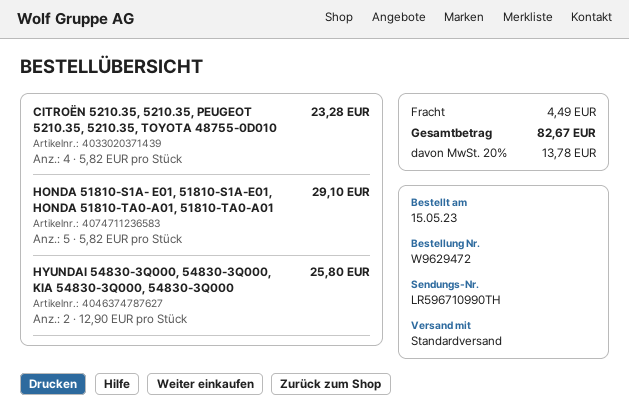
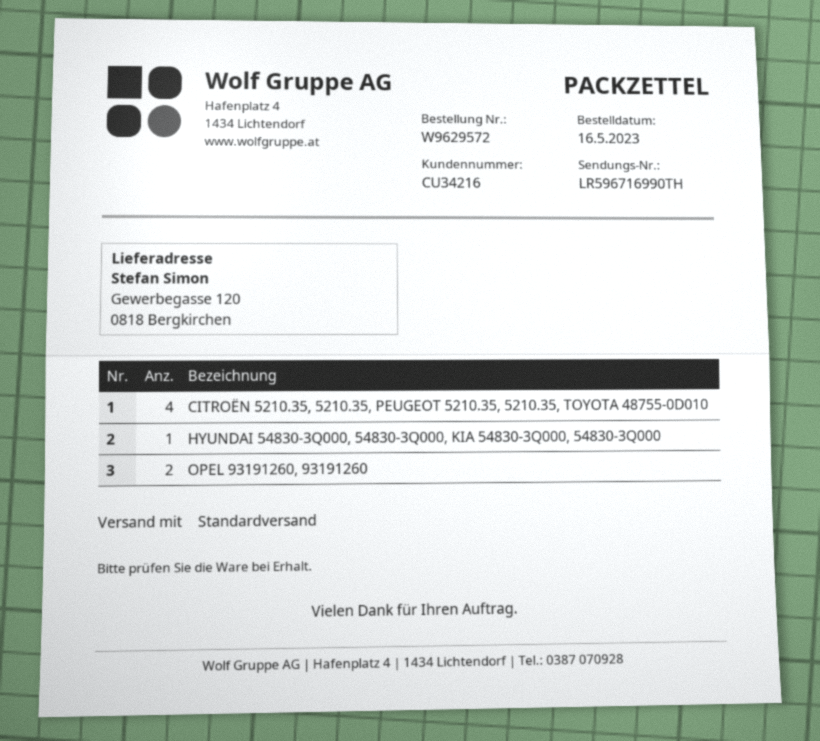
order number: W9629472 -> W9629572
order date: 2023-05-15 -> 2023-05-16
tracking number: LR596710990TH -> LR596716990TH
HONDA 51810-S1A- E01, 51810-S1A-E01, HONDA 51810-TA0-A01, 51810-TA0-A01: 5 -> none
HYUNDAI 54830-3Q000, 54830-3Q000, KIA 54830-3Q000, 54830-3Q000: 2 -> 1
OPEL 93191260, 93191260: none -> 2

